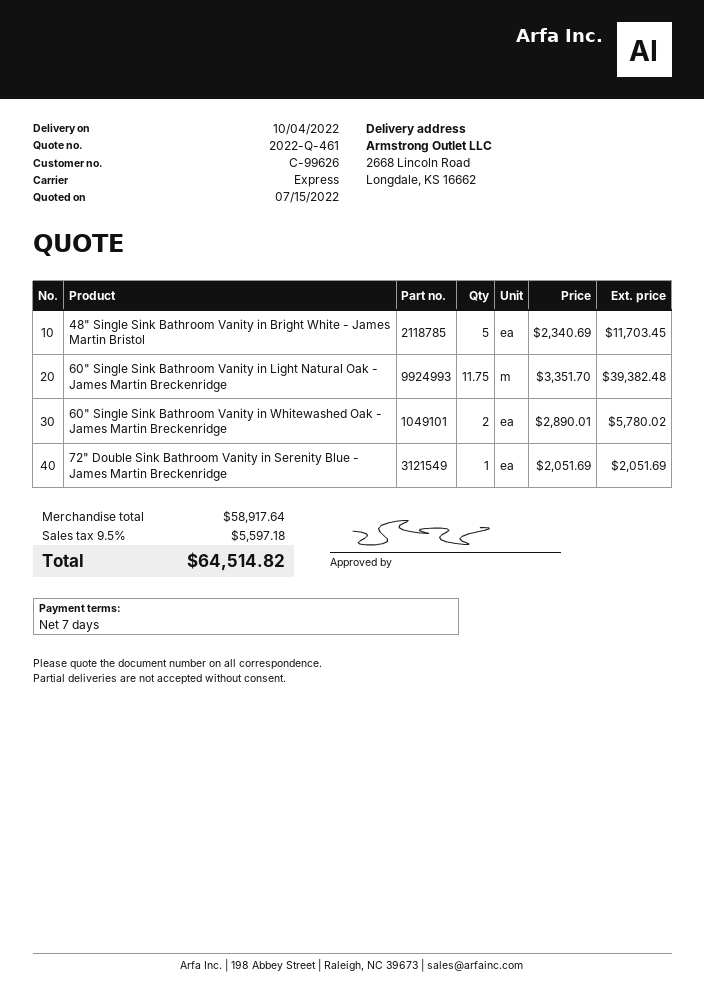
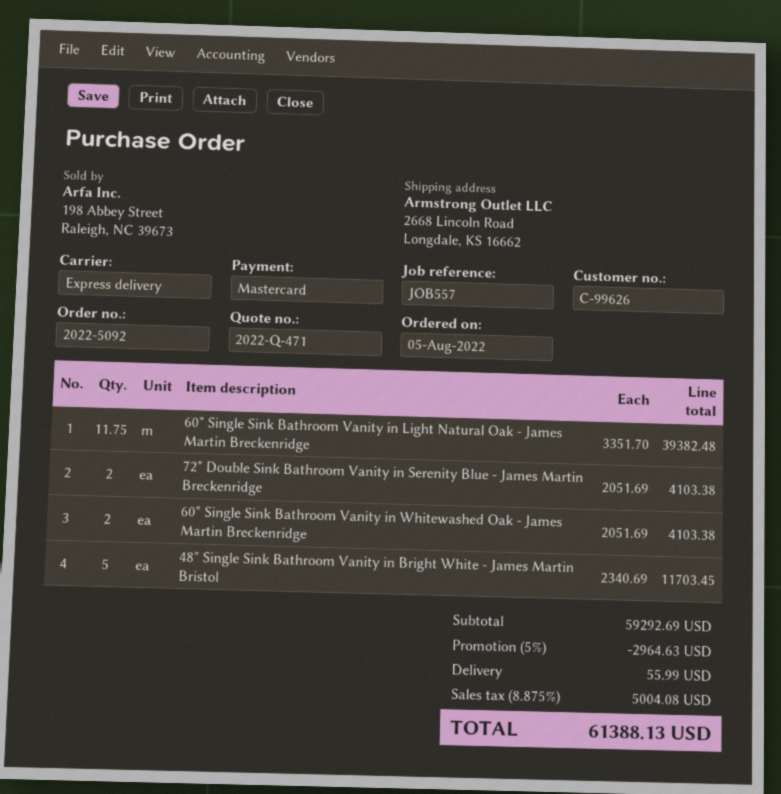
quote number: 2022-Q-461 -> 2022-Q-471
60" Single Sink Bathroom Vanity in Whitewashed Oak - James Martin Breckenridge: 2 x 2890.01 = 5780.02 -> 2 x 2051.69 = 4103.38
72" Double Sink Bathroom Vanity in Serenity Blue - James Martin Breckenridge: 1 x 2051.69 = 2051.69 -> 2 x 2051.69 = 4103.38
subtotal: 58917.64 -> 59292.69
discount: none -> 5% = 2964.63
shipping: none -> 55.99
tax: 9.5% = 5597.18 -> 8.875% = 5004.08
total: 64514.82 -> 61388.13

